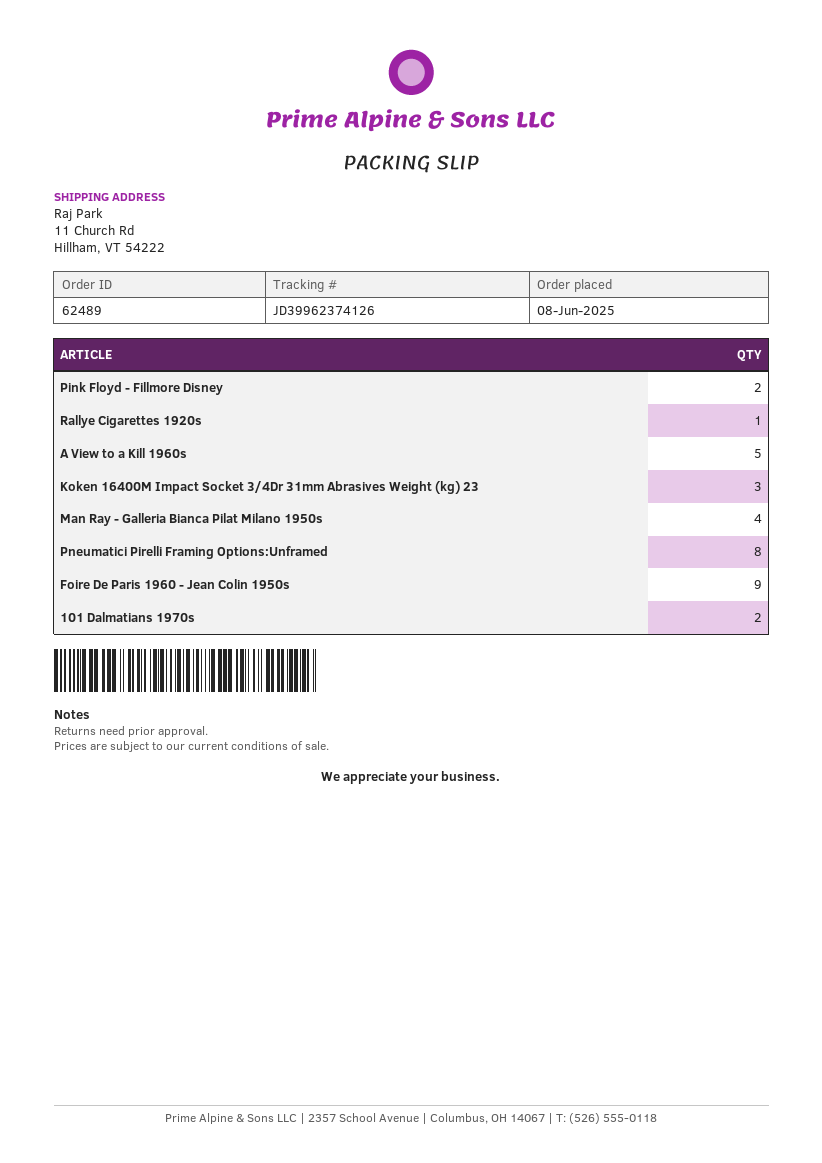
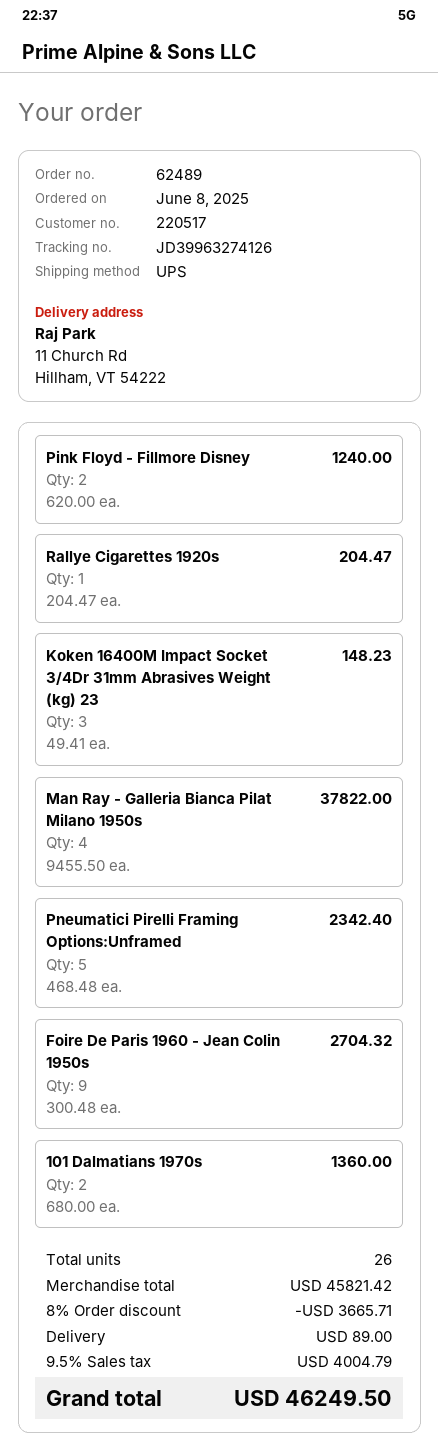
tracking number: JD39962374126 -> JD39963274126
A View to a Kill 1960s: 5 -> none
Pneumatici Pirelli Framing Options:Unframed: 8 -> 5

